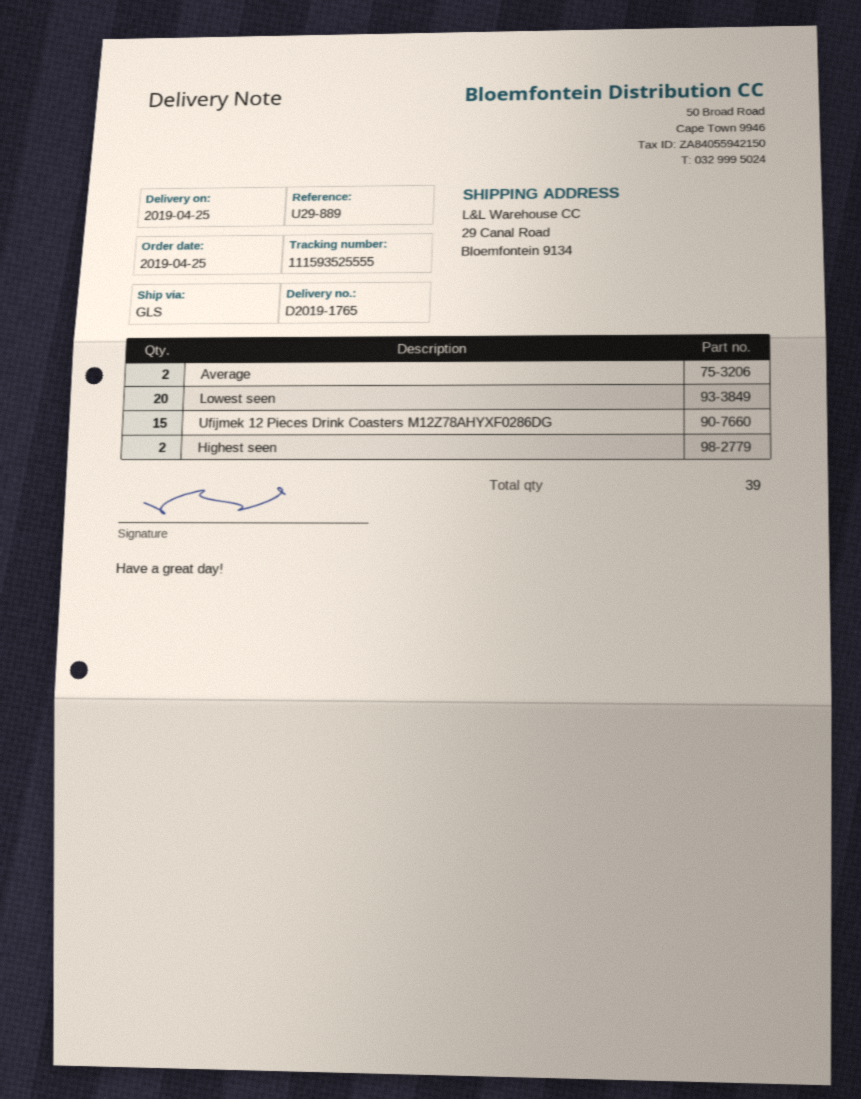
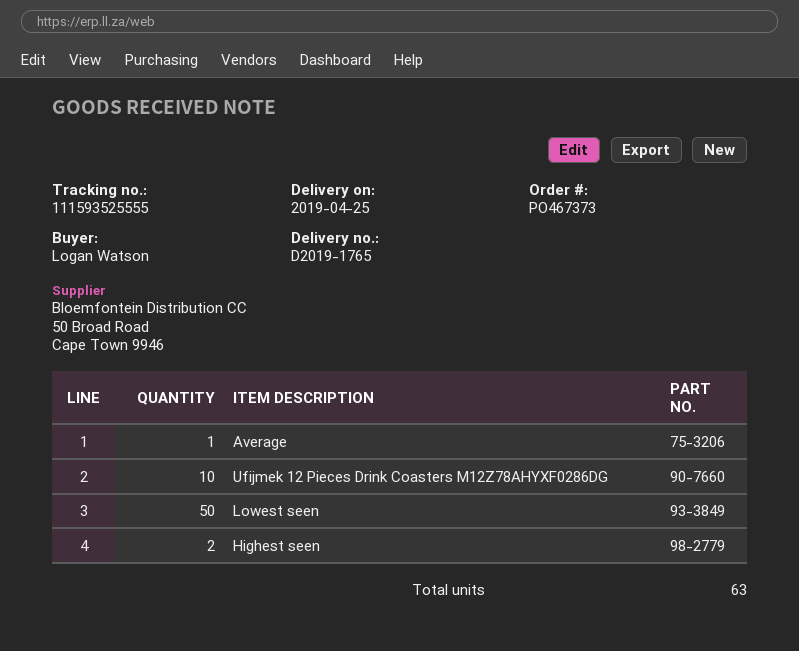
Average: 2 -> 1
Lowest seen: 20 -> 50
Ufijmek 12 Pieces Drink Coasters M12Z78AHYXF0286DG: 15 -> 10
total quantity: 39 -> 63

